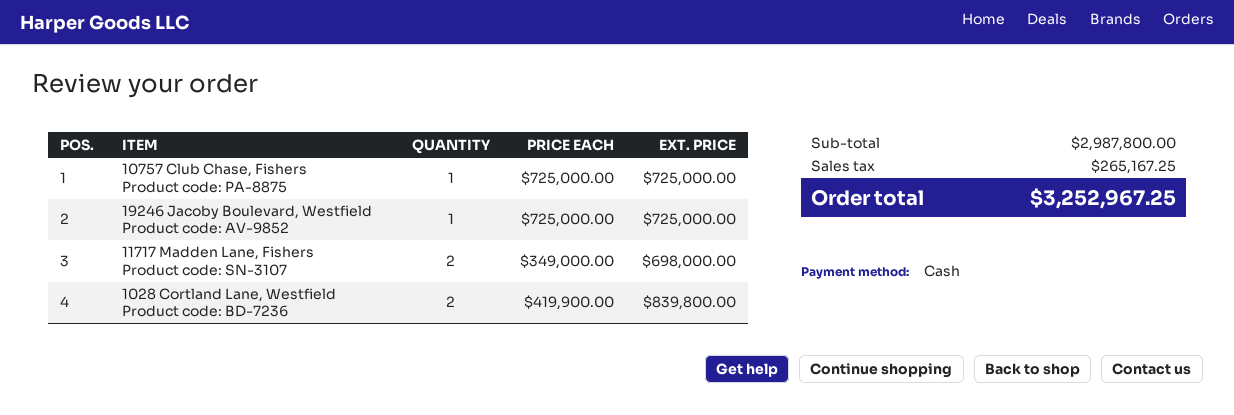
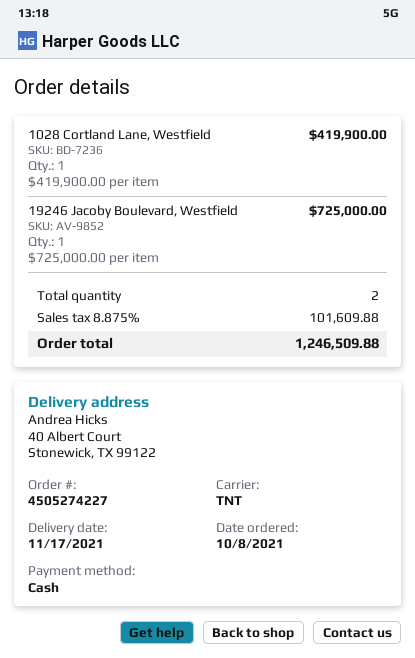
10757 Club Chase, Fishers: 1 x 725000.00 = 725000.00 -> none
11717 Madden Lane, Fishers: 2 x 349000.00 = 698000.00 -> none
1028 Cortland Lane, Westfield: 2 x 419900.00 = 839800.00 -> 1 x 419900.00 = 419900.00
tax: 265167.25 -> 101609.88
total: 3252967.25 -> 1246509.88

